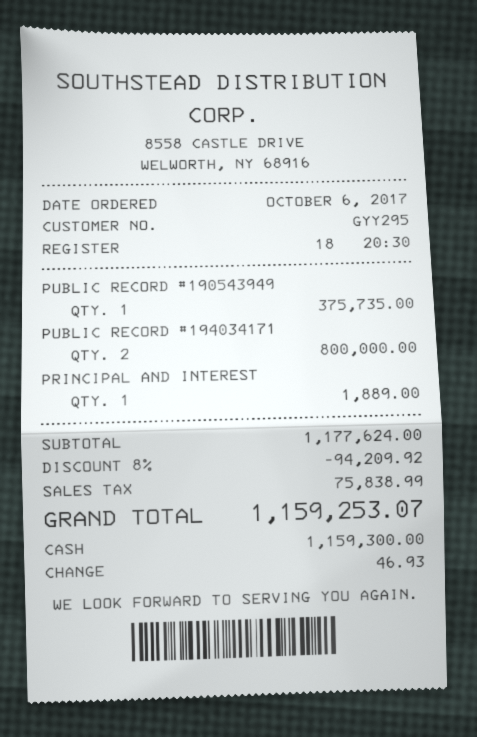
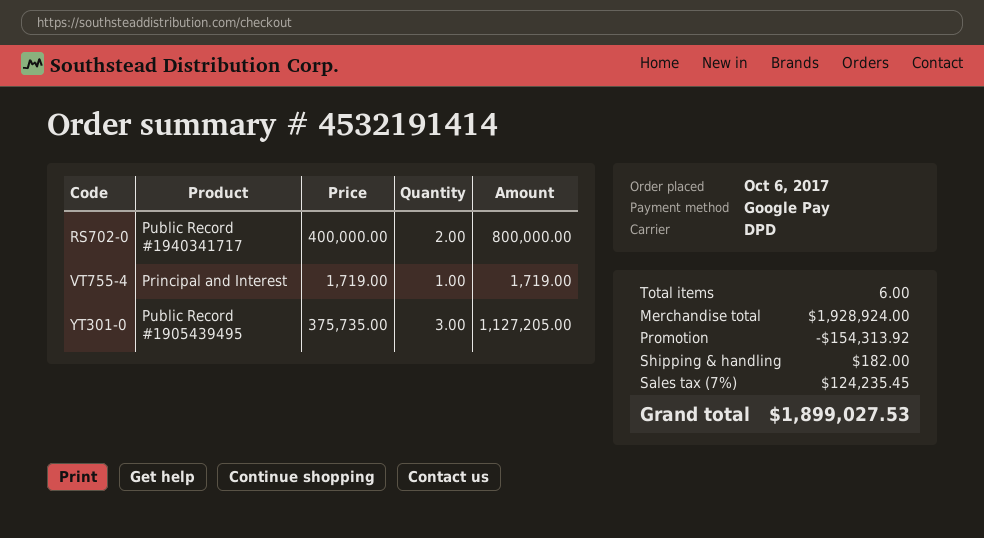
payment method: cash -> Google Pay
PUBLIC RECORD #190543949: 1 for 375735.00 -> 3 for 1127205.00
PRINCIPAL AND INTEREST: 1 for 1889.00 -> 1 for 1719.00
subtotal: 1177624.00 -> 1928924.00
discount: 94209.92 -> 154313.92
shipping: none -> 182.00
tax: 75838.99 -> 124235.45
total: 1159253.07 -> 1899027.53

